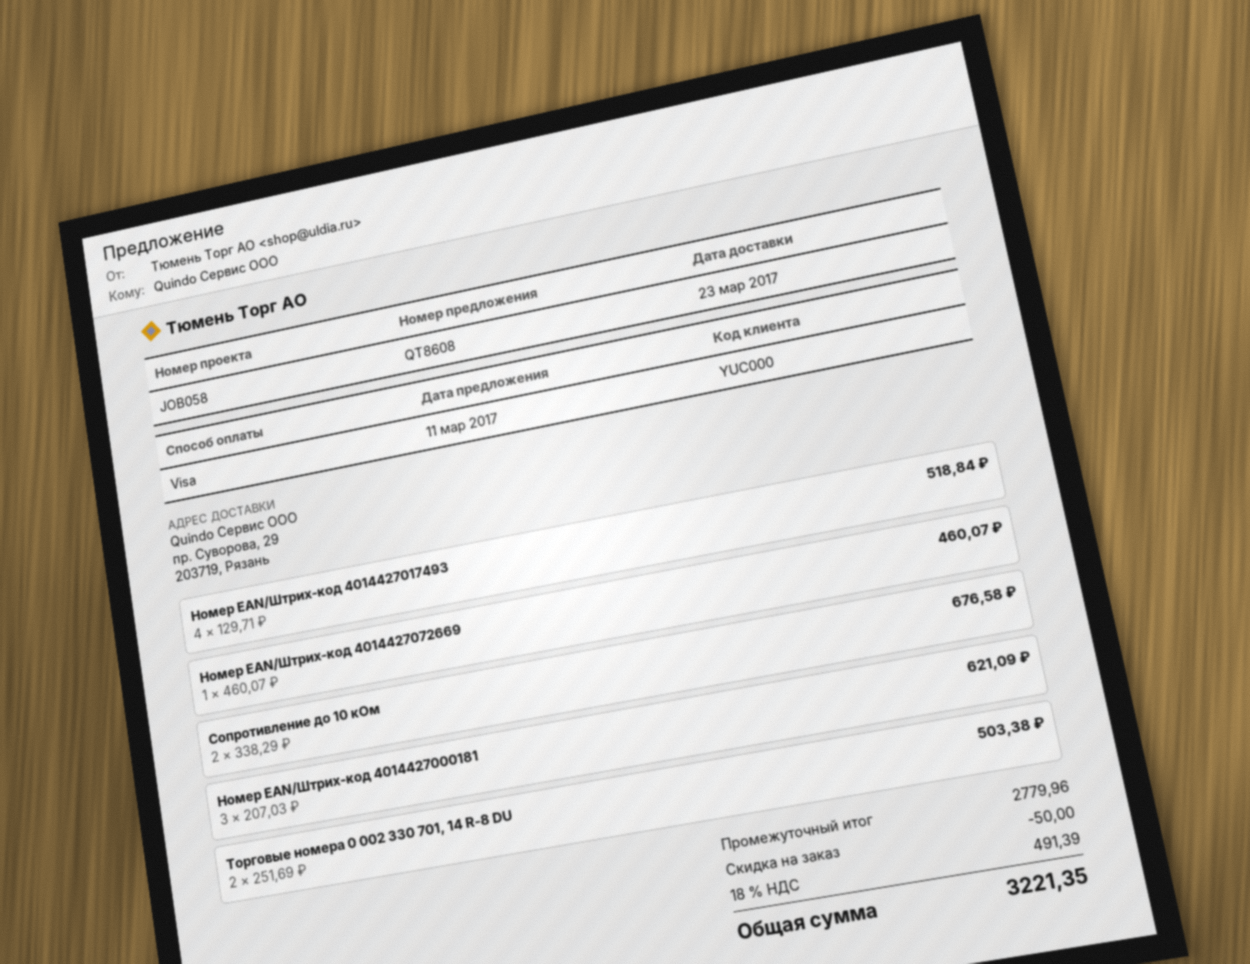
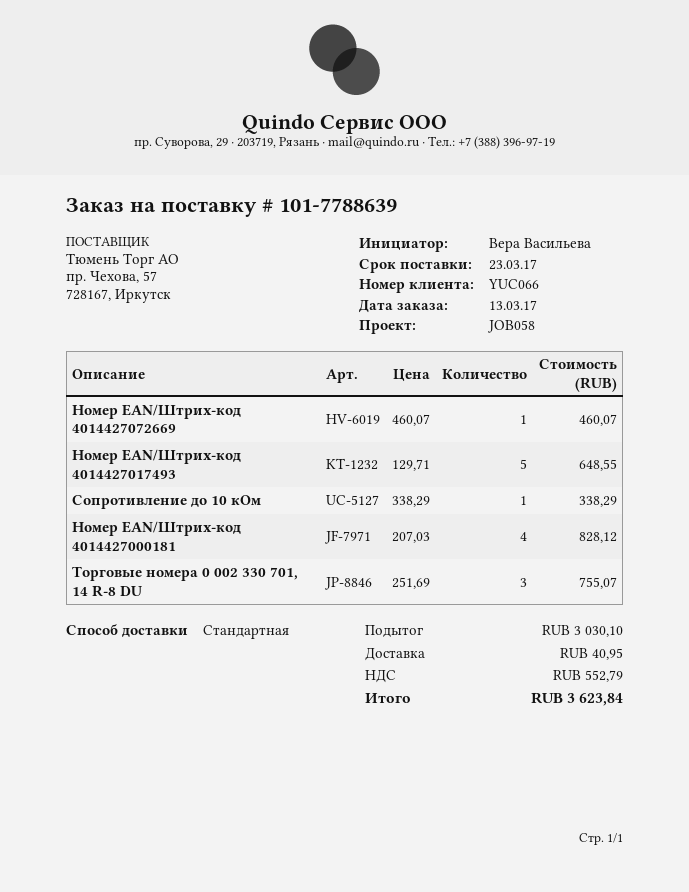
customer number: YUC000 -> YUC066
Номер EAN/Штрих-код 4014427017493: 4 x 129.71 = 518.84 -> 5 x 129.71 = 648.55
Сопротивление до 10 кОм: 2 x 338.29 = 676.58 -> 1 x 338.29 = 338.29
Номер EAN/Штрих-код 4014427000181: 3 x 207.03 = 621.09 -> 4 x 207.03 = 828.12
Торговые номера 0 002 330 701, 14 R-8 DU: 2 x 251.69 = 503.38 -> 3 x 251.69 = 755.07
subtotal: 2779.96 -> 3030.10
discount: 50.00 -> none
shipping: none -> 40.95
tax: 491.39 -> 552.79
total: 3221.35 -> 3623.84

